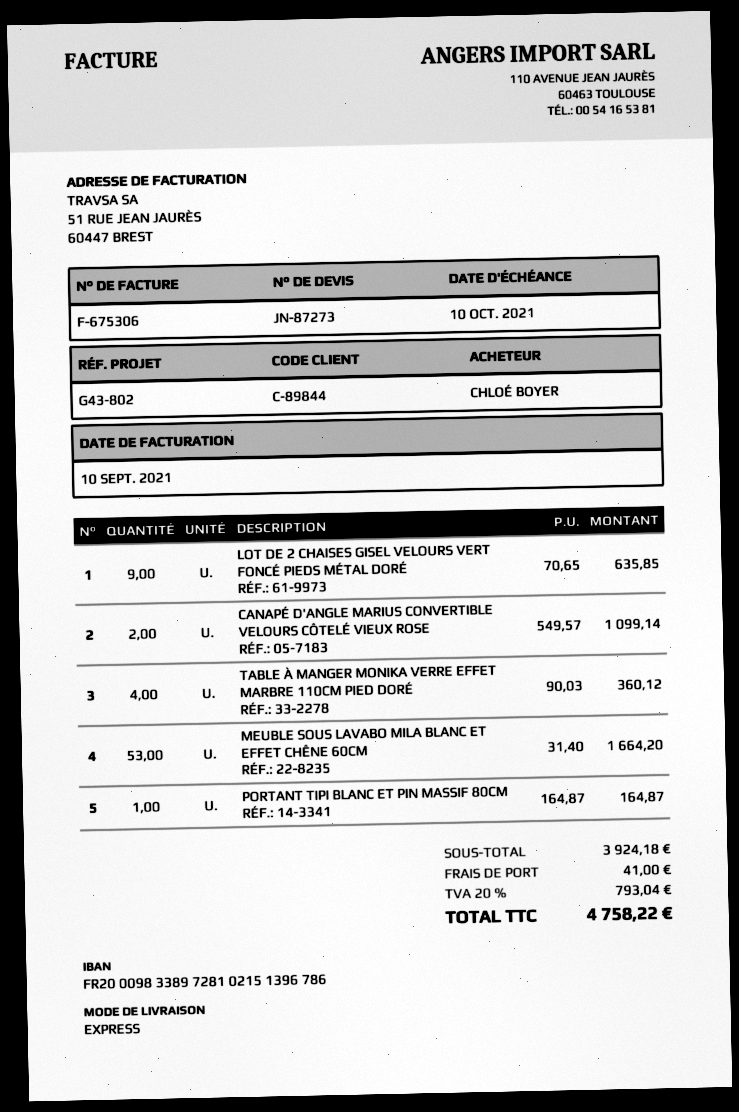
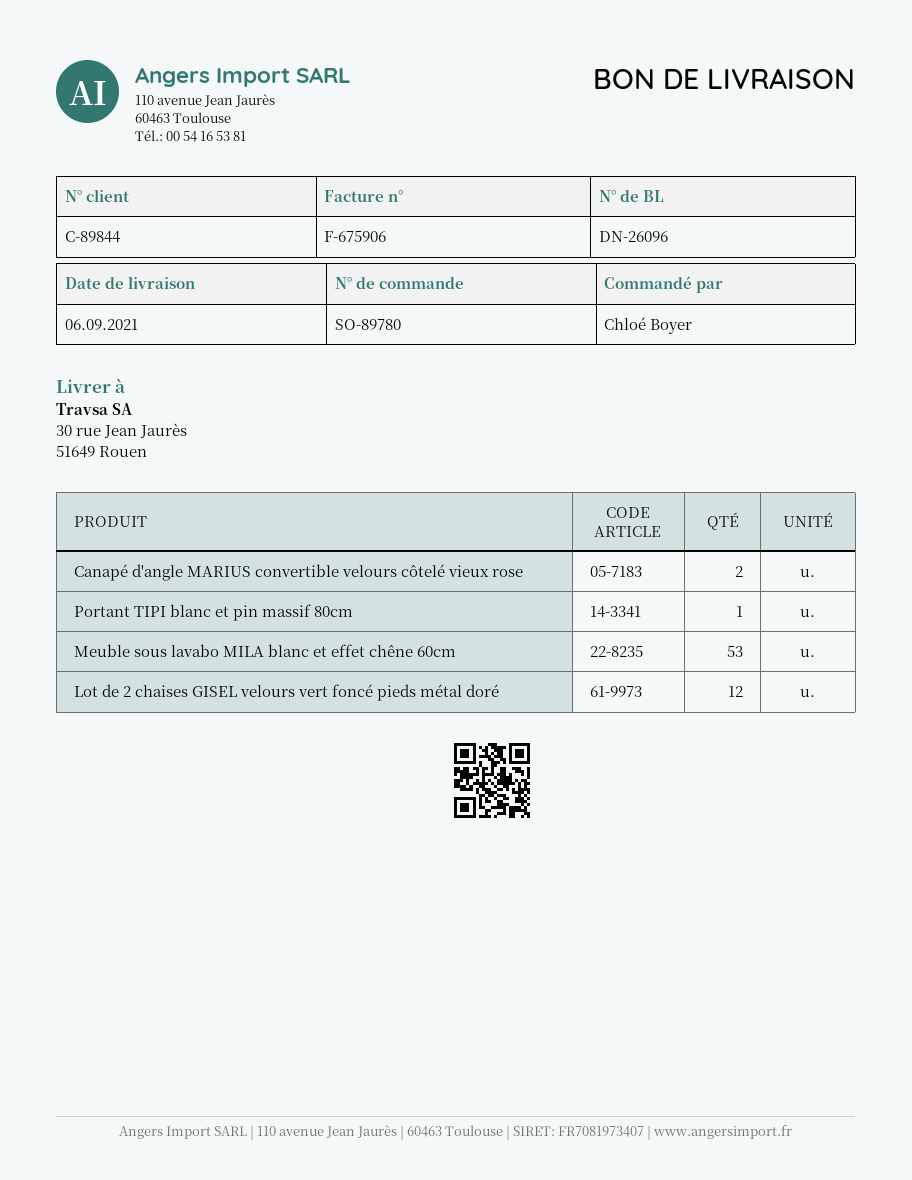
invoice number: F-675306 -> F-675906
LOT DE 2 CHAISES GISEL VELOURS VERT FONCÉ PIEDS MÉTAL DORÉ: 9 -> 12
TABLE À MANGER MONIKA VERRE EFFET MARBRE 110CM PIED DORÉ: 4 -> none

